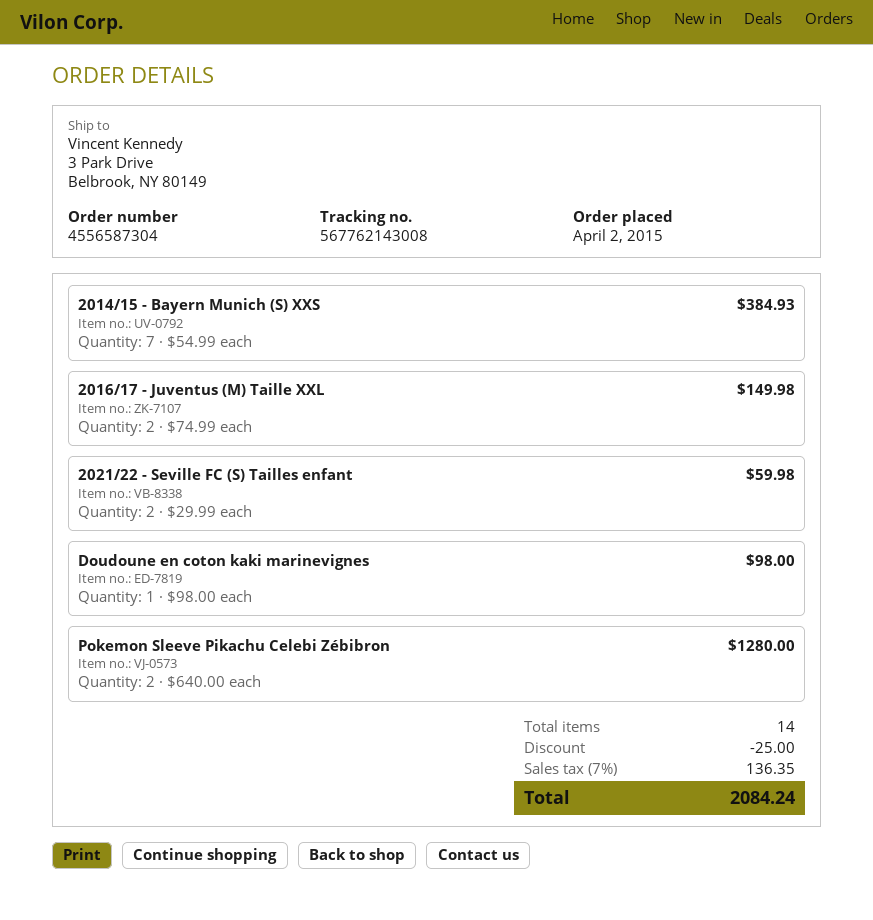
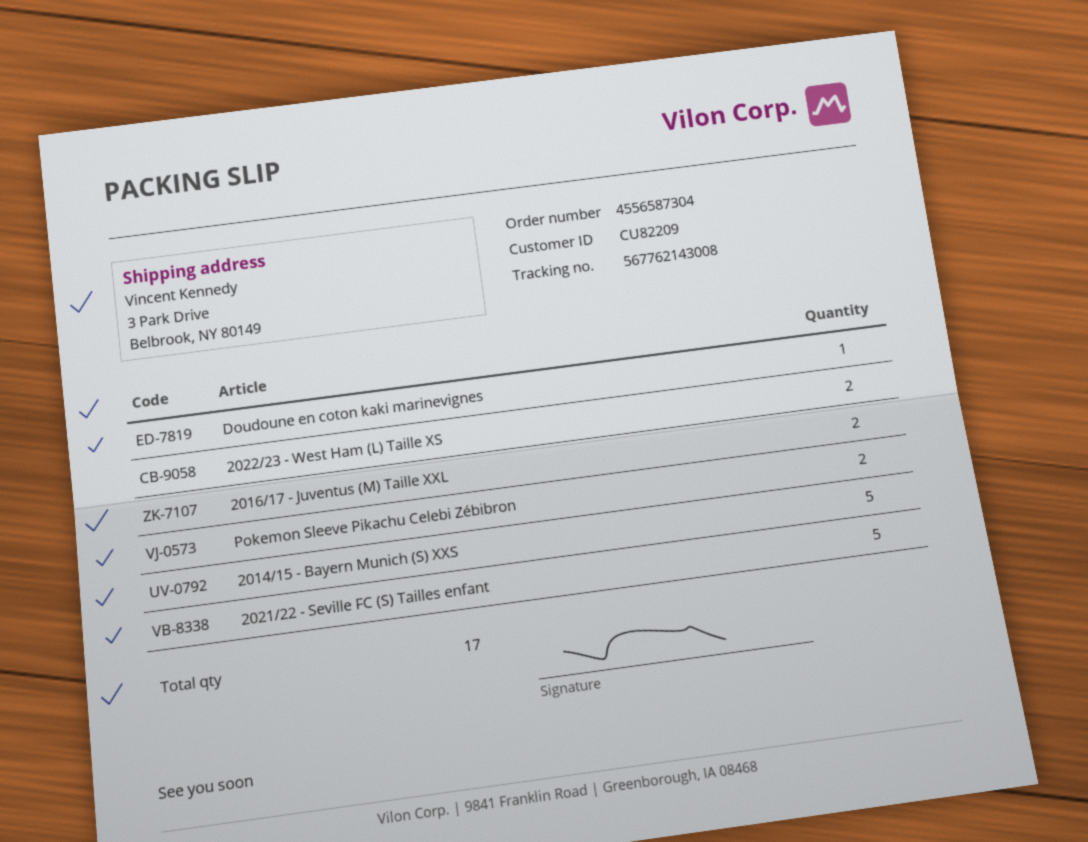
2014/15 - Bayern Munich (S) XXS: 7 -> 5
2021/22 - Seville FC (S) Tailles enfant: 2 -> 5
2022/23 - West Ham (L) Taille XS: none -> 2
total quantity: 14 -> 17

